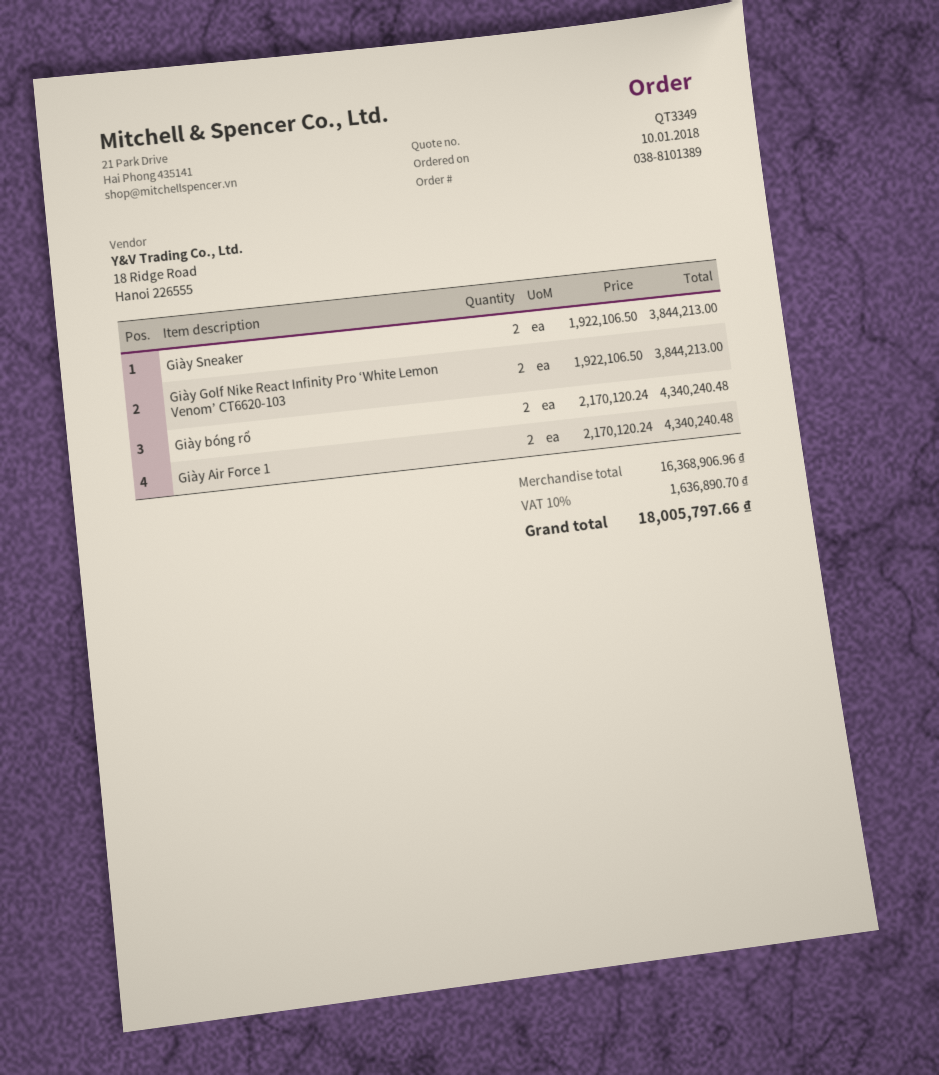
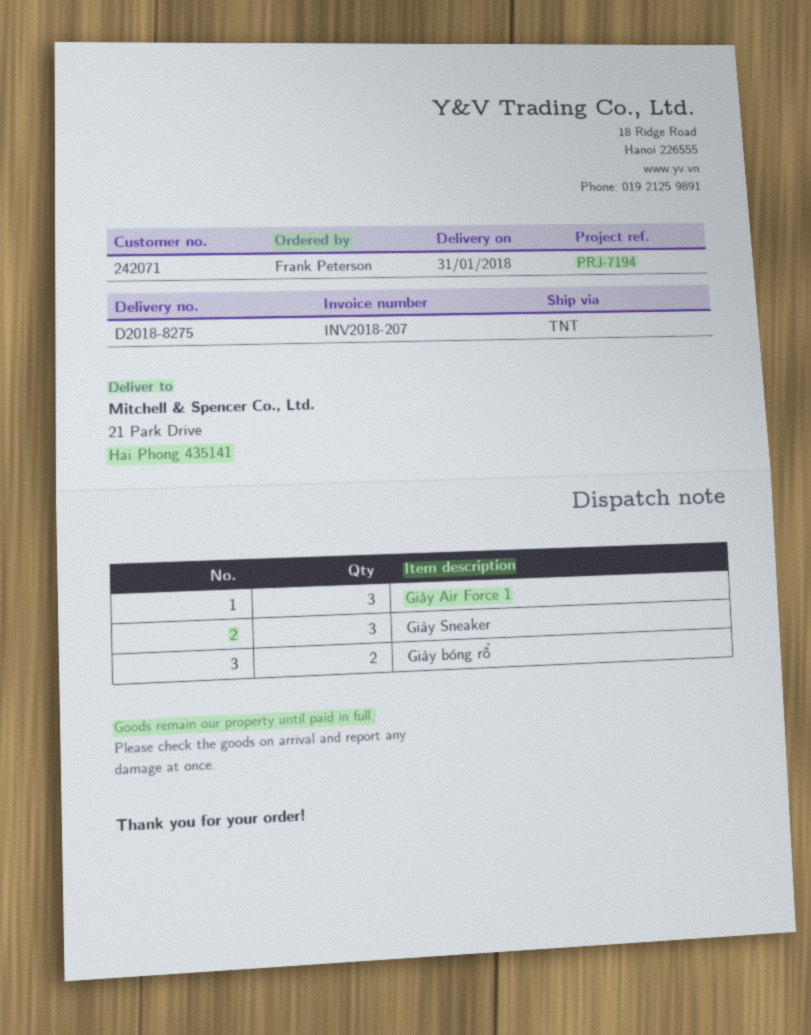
Giày Sneaker: 2 -> 3
Giày Golf Nike React Infinity Pro ‘White Lemon Venom’ CT6620-103: 2 -> none
Giày Air Force 1: 2 -> 3

